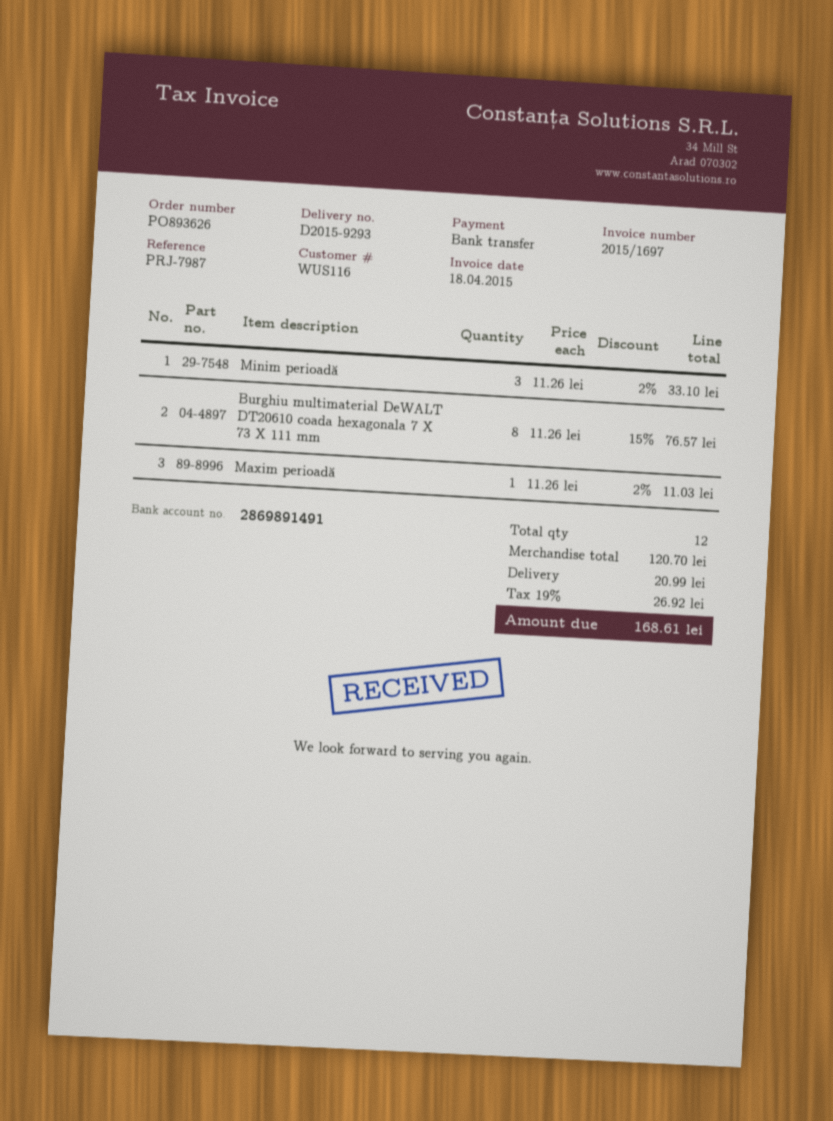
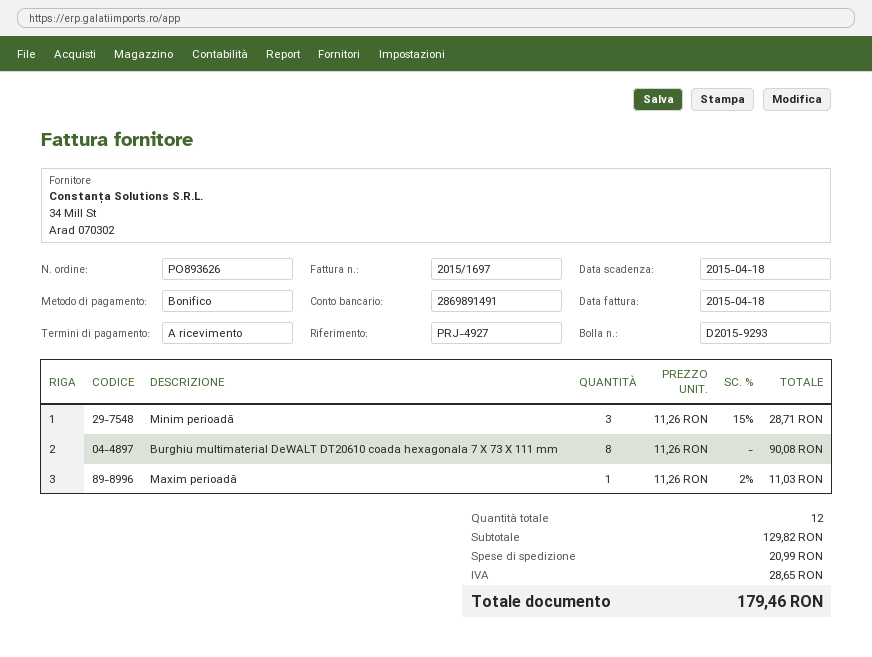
reference: PRJ-7987 -> PRJ-4927
Minim perioadă: 3 x 11.26 - 2% = 33.10 -> 3 x 11.26 - 15% = 28.71
Burghiu multimaterial DeWALT DT20610 coada hexagonala 7 X 73 X 111 mm: 8 x 11.26 - 15% = 76.57 -> 8 x 11.26 = 90.08
subtotal: 120.70 -> 129.82
tax: 26.92 -> 28.65
total: 168.61 -> 179.46

